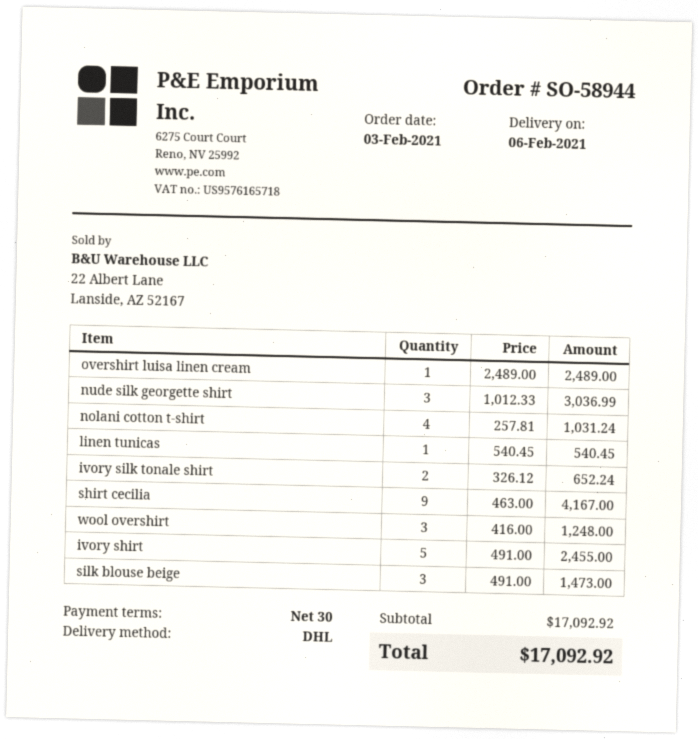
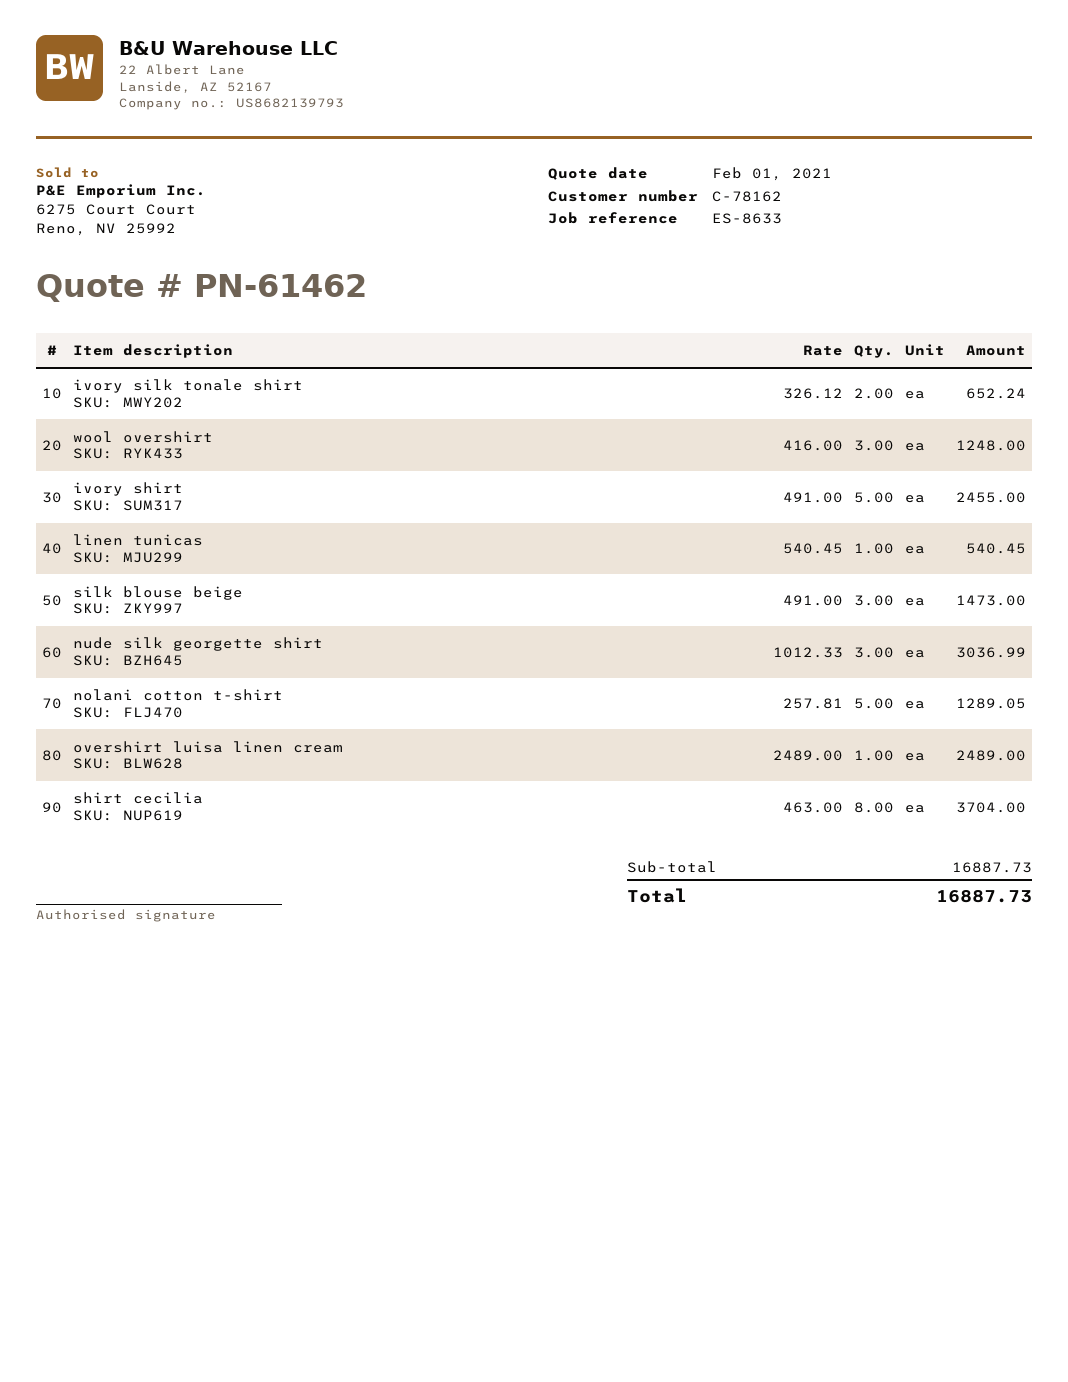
nolani cotton t-shirt: 4 x 257.81 = 1031.24 -> 5 x 257.81 = 1289.05
shirt cecilia: 9 x 463.00 = 4167.00 -> 8 x 463.00 = 3704.00
subtotal: 17092.92 -> 16887.73
total: 17092.92 -> 16887.73

